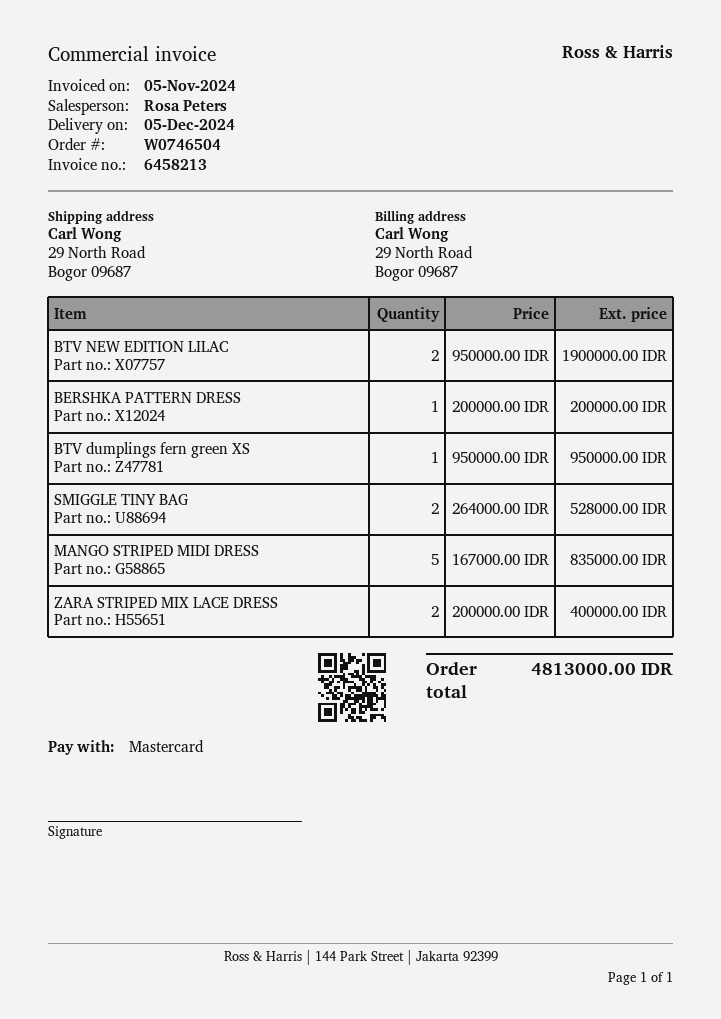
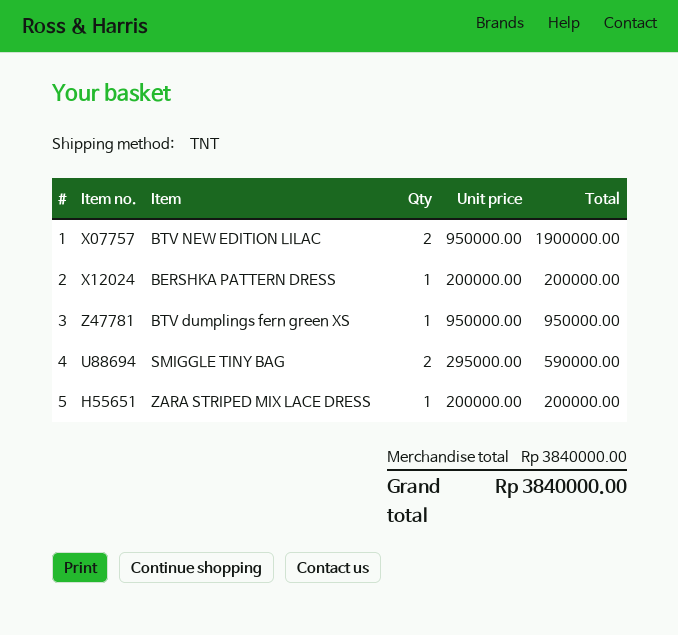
SMIGGLE TINY BAG: 2 x 264000.00 = 528000.00 -> 2 x 295000.00 = 590000.00
MANGO STRIPED MIDI DRESS: 5 x 167000.00 = 835000.00 -> none
ZARA STRIPED MIX LACE DRESS: 2 x 200000.00 = 400000.00 -> 1 x 200000.00 = 200000.00
total: 4813000.00 -> 3840000.00

